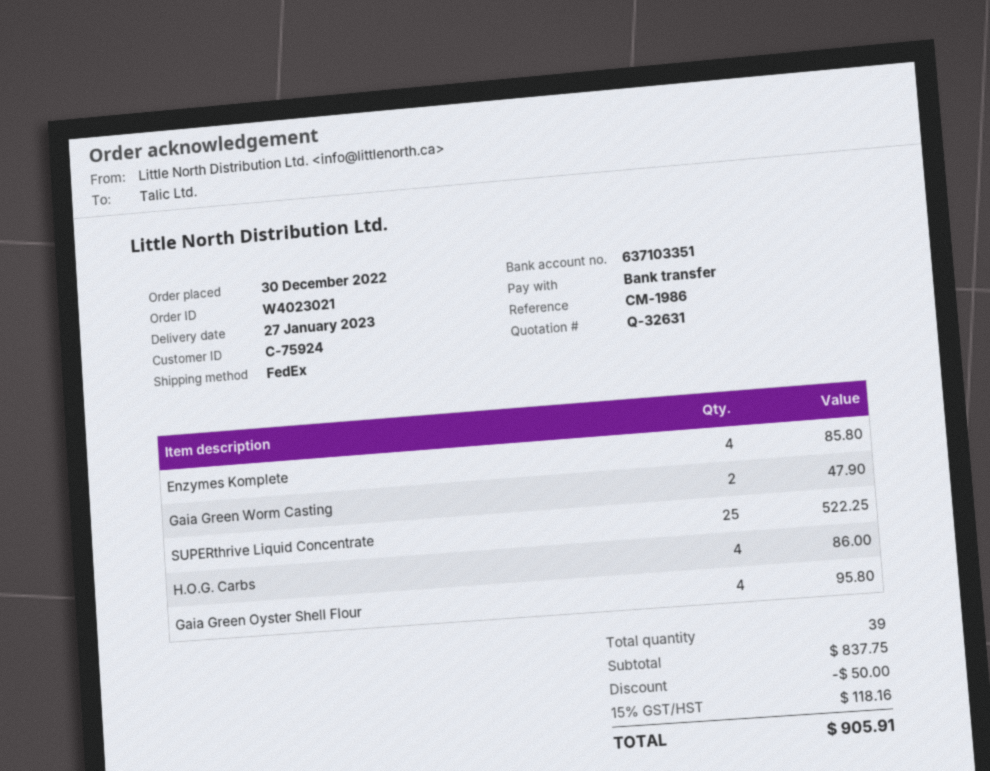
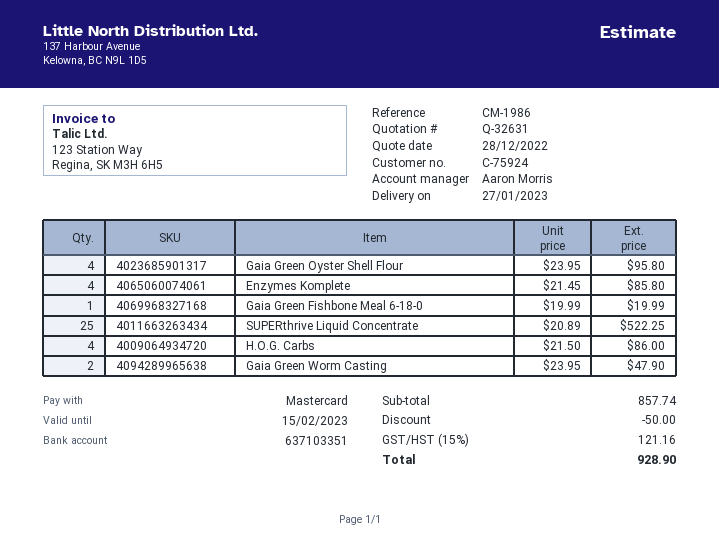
payment method: bank transfer -> Mastercard
Gaia Green Fishbone Meal 6-18-0: none -> 1 for 19.99
subtotal: 837.75 -> 857.74
tax: 15% = 118.16 -> 15% = 121.16
total: 905.91 -> 928.90

